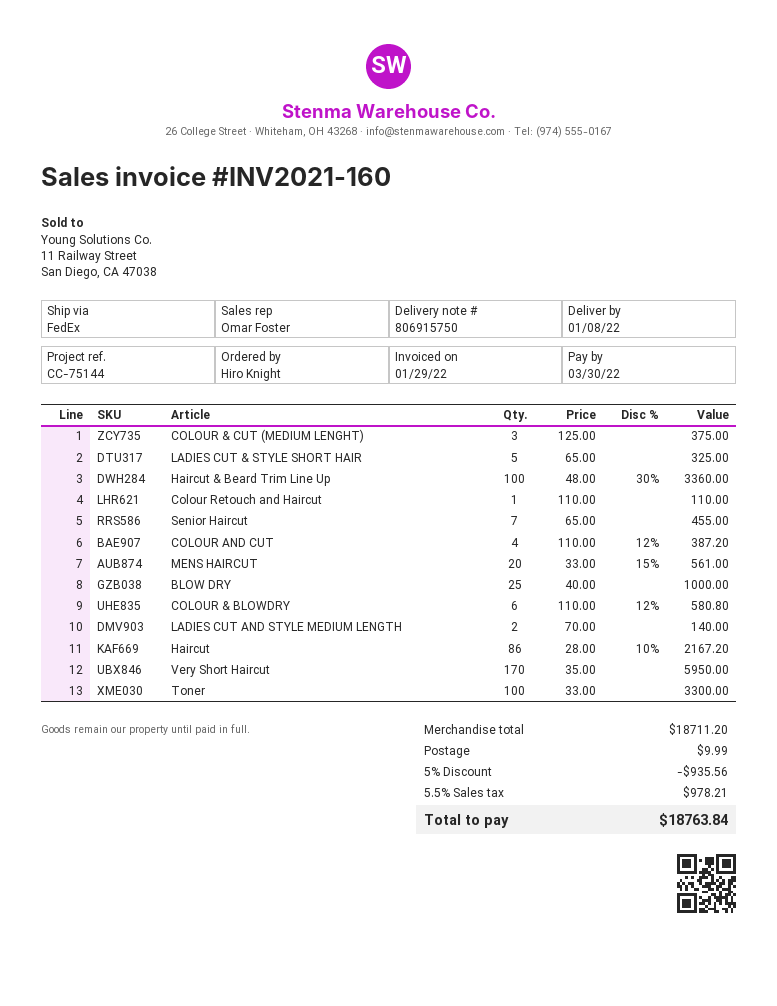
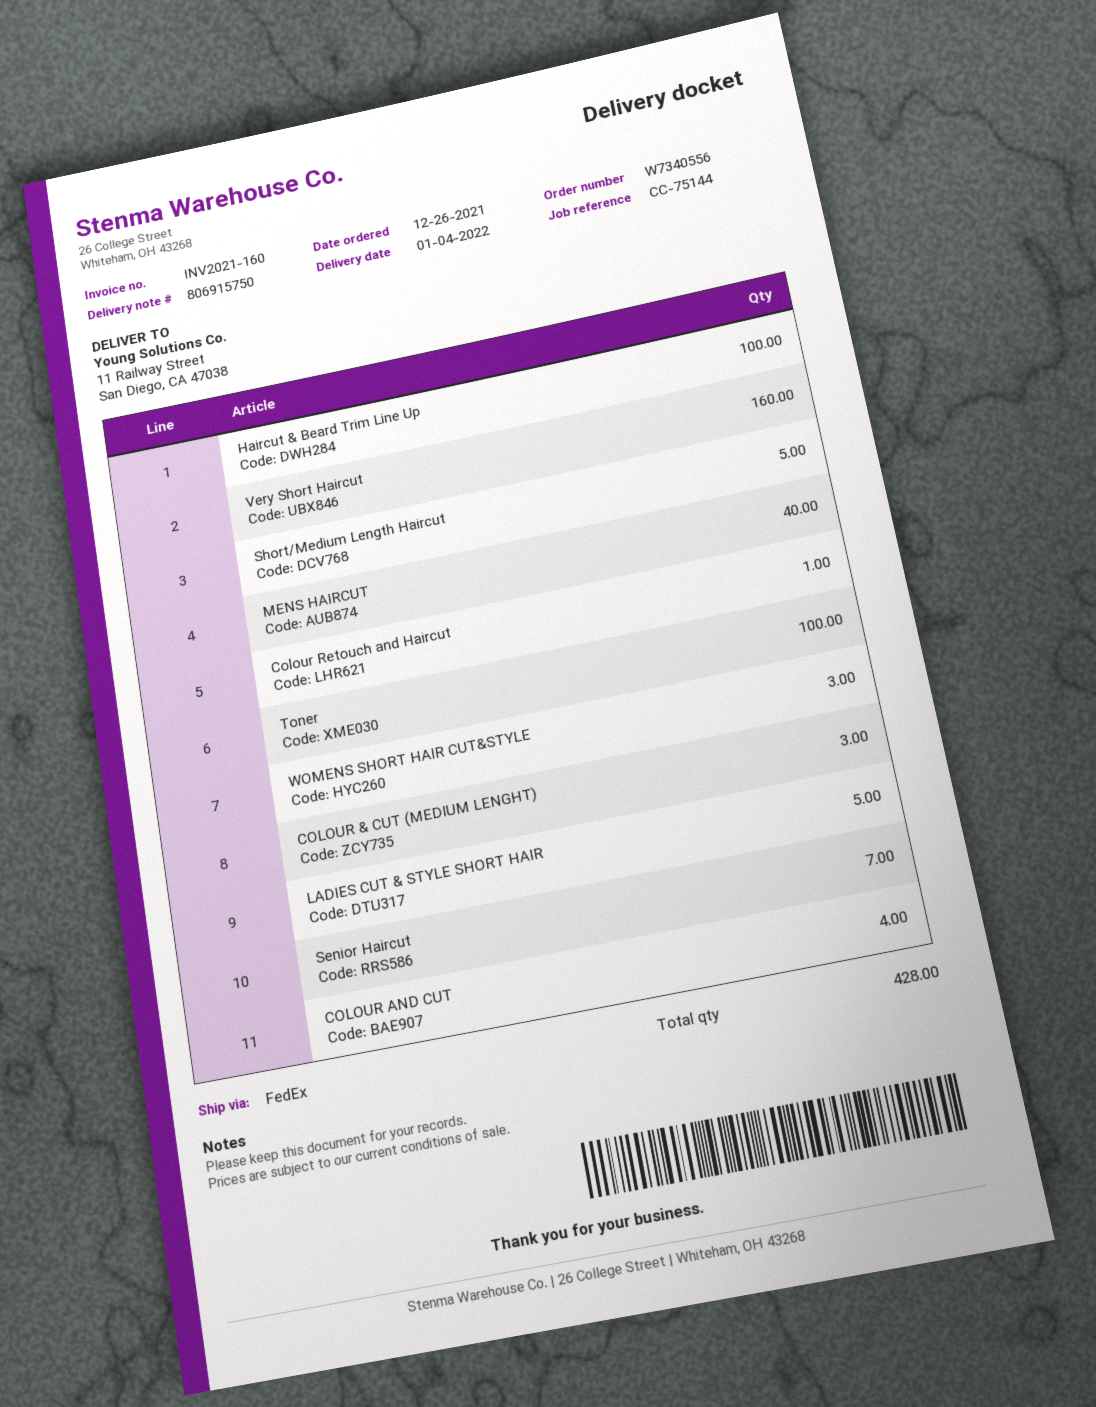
delivery date: 2022-01-08 -> 2022-01-04
MENS HAIRCUT: 20 -> 40
BLOW DRY: 25 -> none
COLOUR & BLOWDRY: 6 -> none
LADIES CUT AND STYLE MEDIUM LENGTH: 2 -> none
Haircut: 86 -> none
Very Short Haircut: 170 -> 160
Short/Medium Length Haircut: none -> 5
WOMENS SHORT HAIR CUT&STYLE: none -> 3

